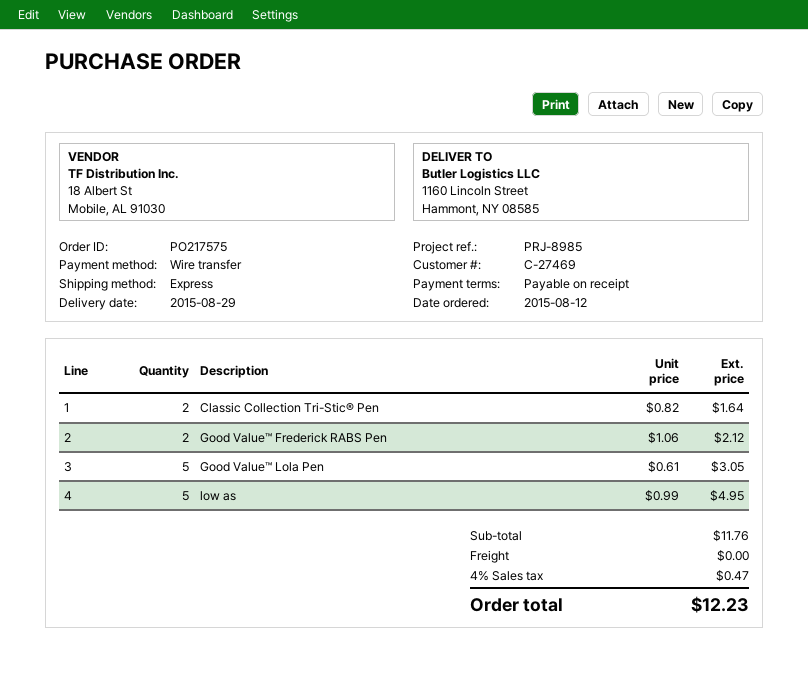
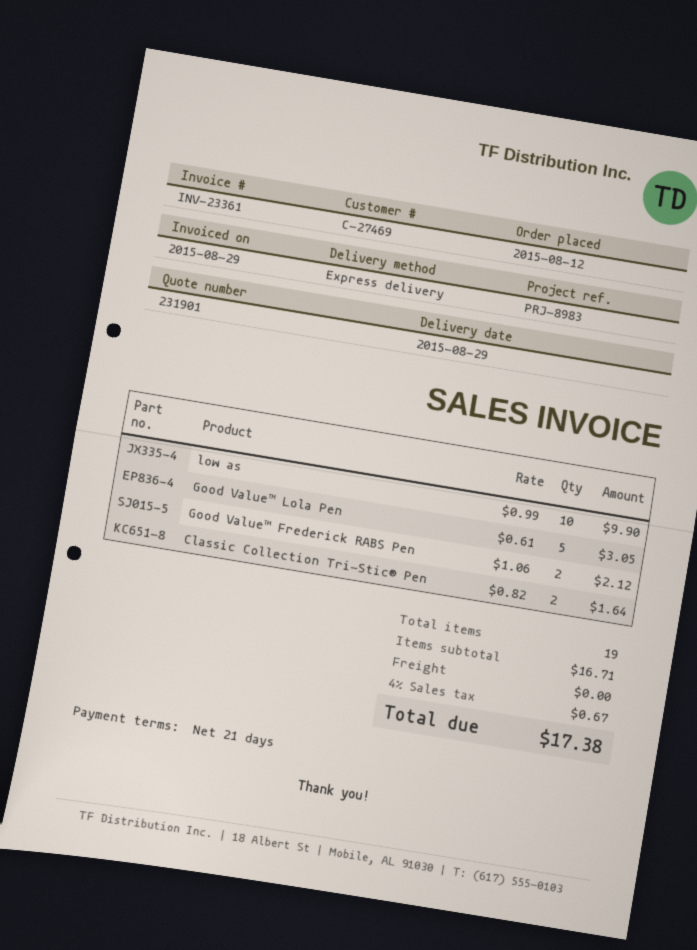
payment terms: on receipt -> 21 days
reference: PRJ-8985 -> PRJ-8983
low as: 5 x 0.99 = 4.95 -> 10 x 0.99 = 9.90
subtotal: 11.76 -> 16.71
tax: 4% = 0.47 -> 4% = 0.67
total: 12.23 -> 17.38

